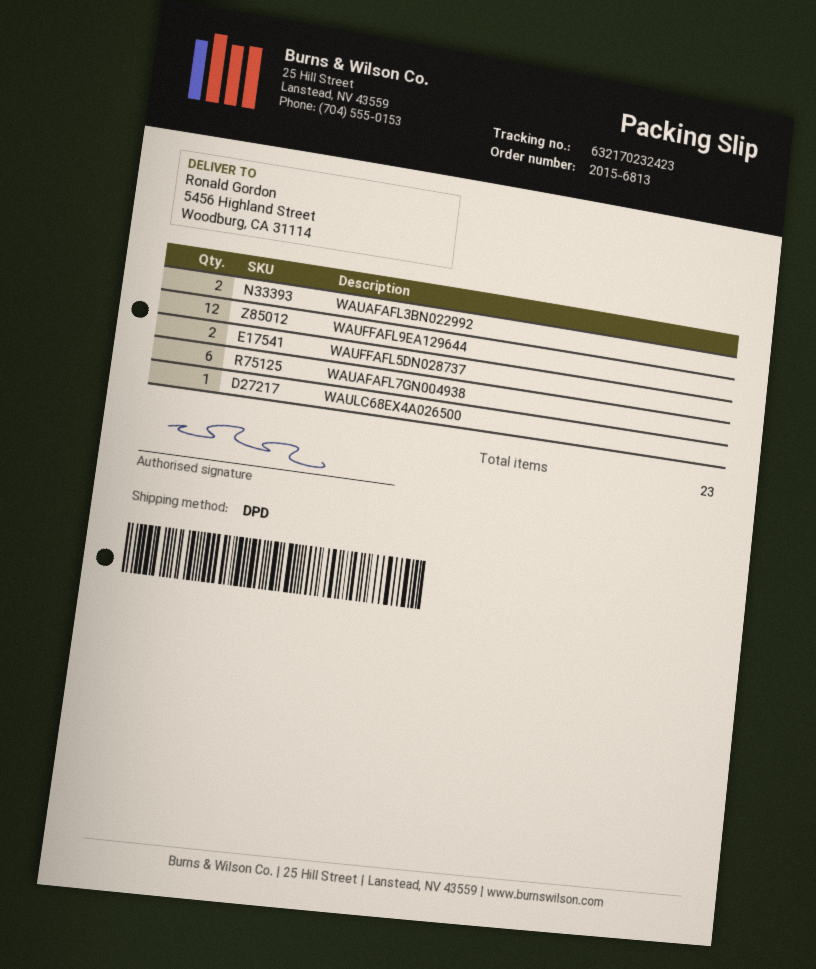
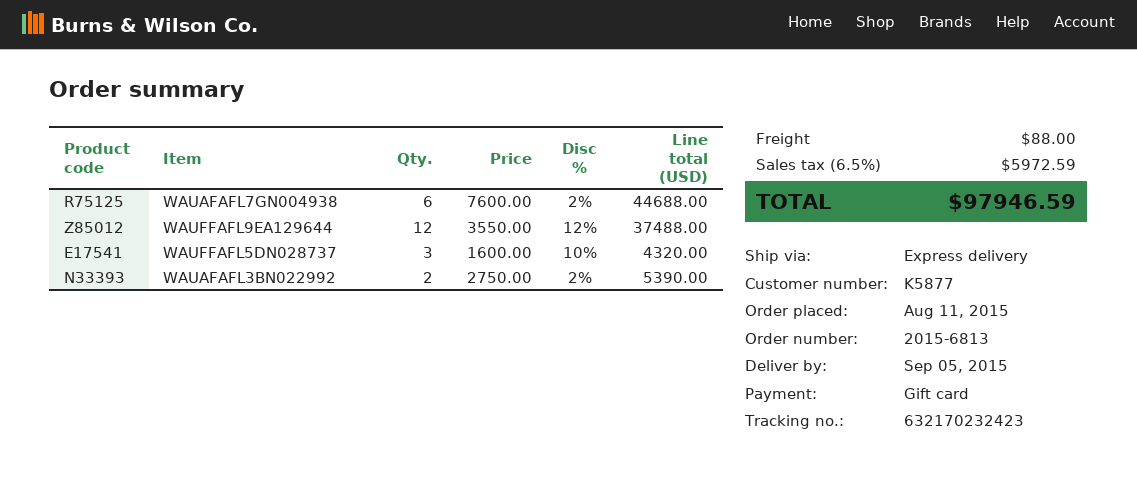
shipping method: DPD -> express
WAUFFAFL5DN028737: 2 -> 3
WAULC68EX4A026500: 1 -> none

